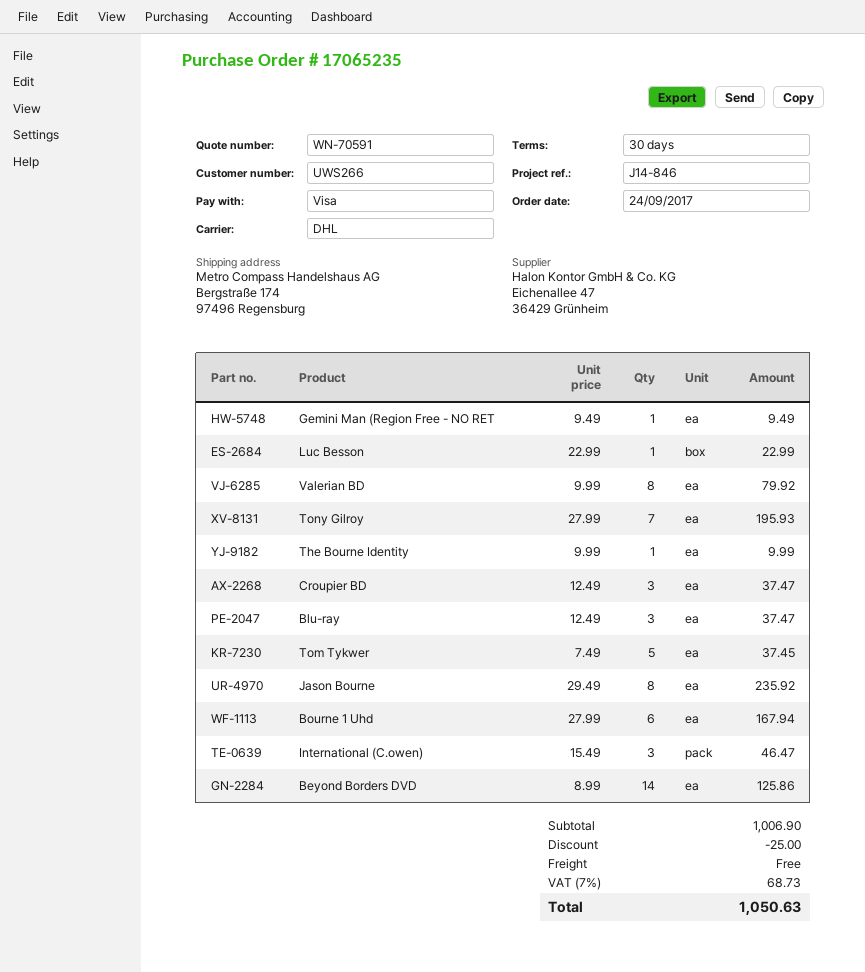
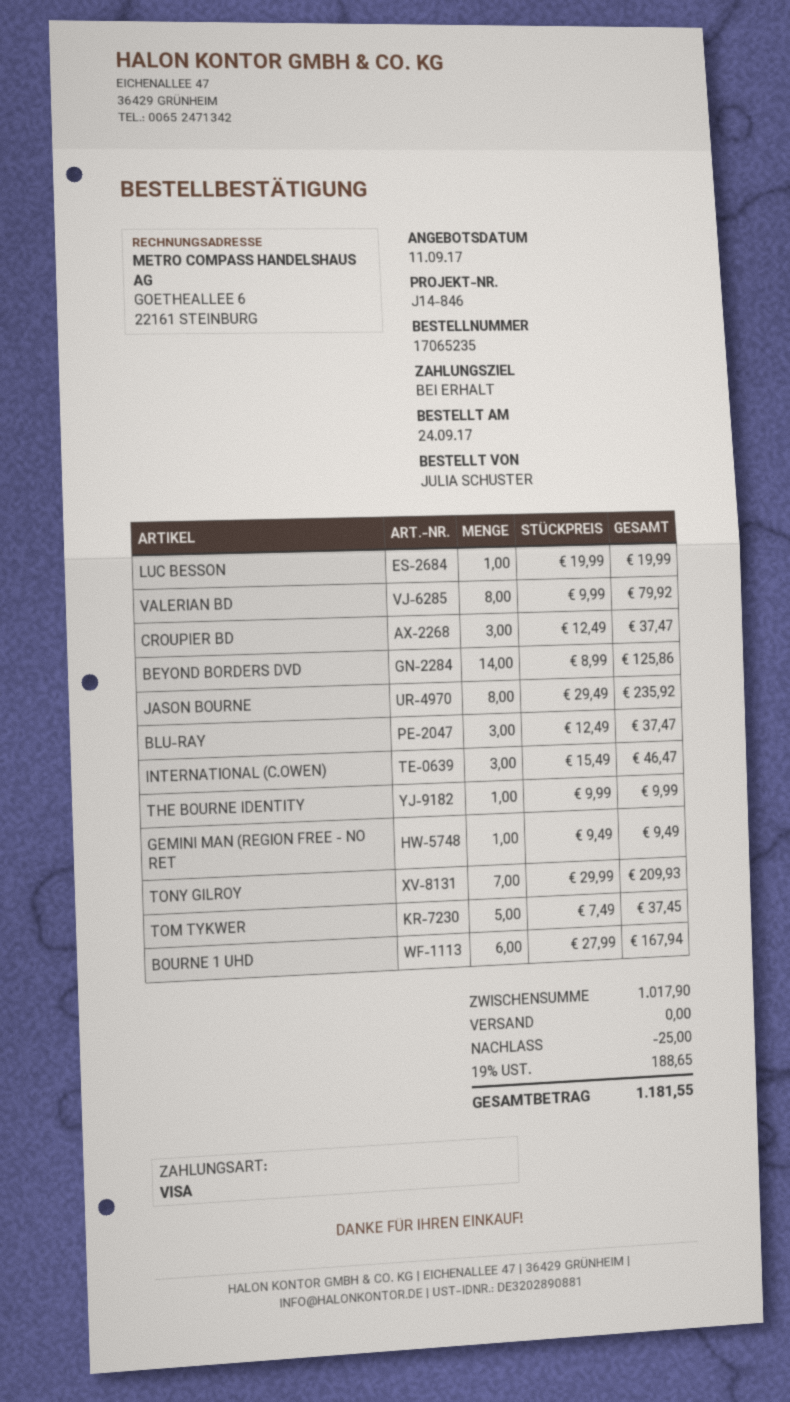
payment terms: 30 days -> on receipt
Luc Besson: 1 x 22.99 = 22.99 -> 1 x 19.99 = 19.99
Tony Gilroy: 7 x 27.99 = 195.93 -> 7 x 29.99 = 209.93
subtotal: 1006.90 -> 1017.90
tax: 7% = 68.73 -> 19% = 188.65
total: 1050.63 -> 1181.55

